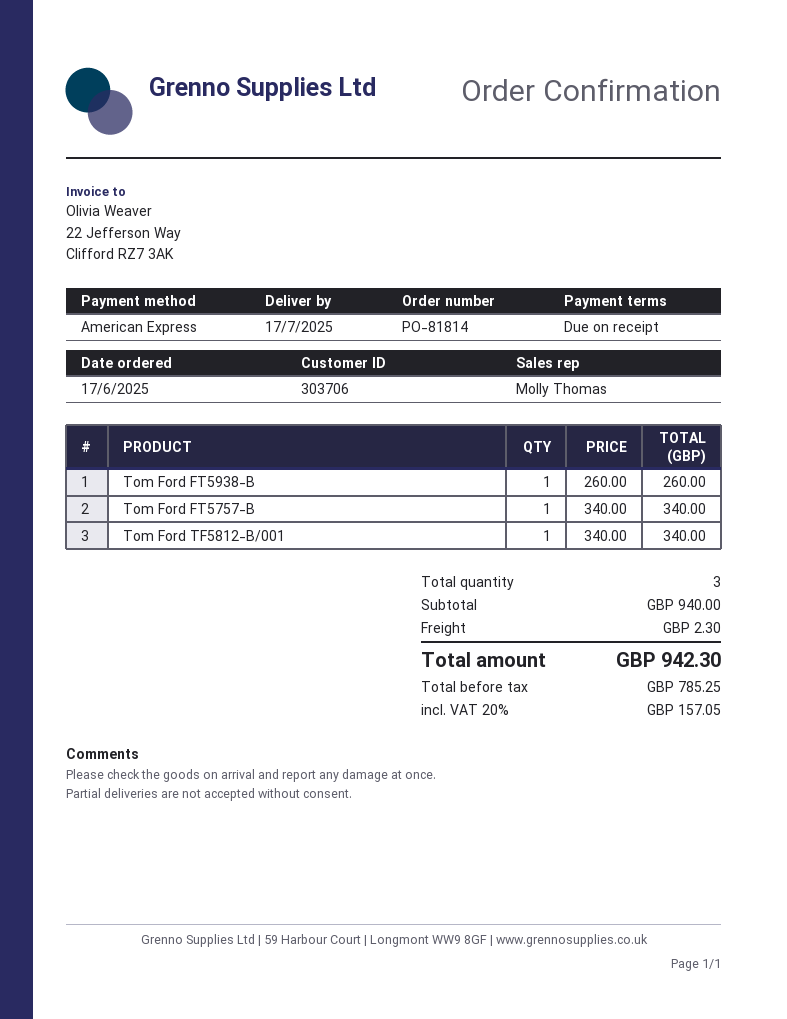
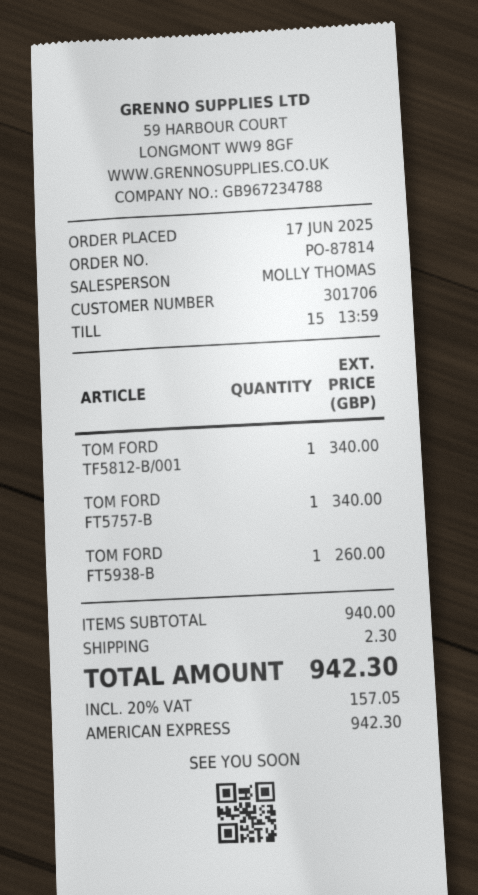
order number: PO-81814 -> PO-87814
customer number: 303706 -> 301706

